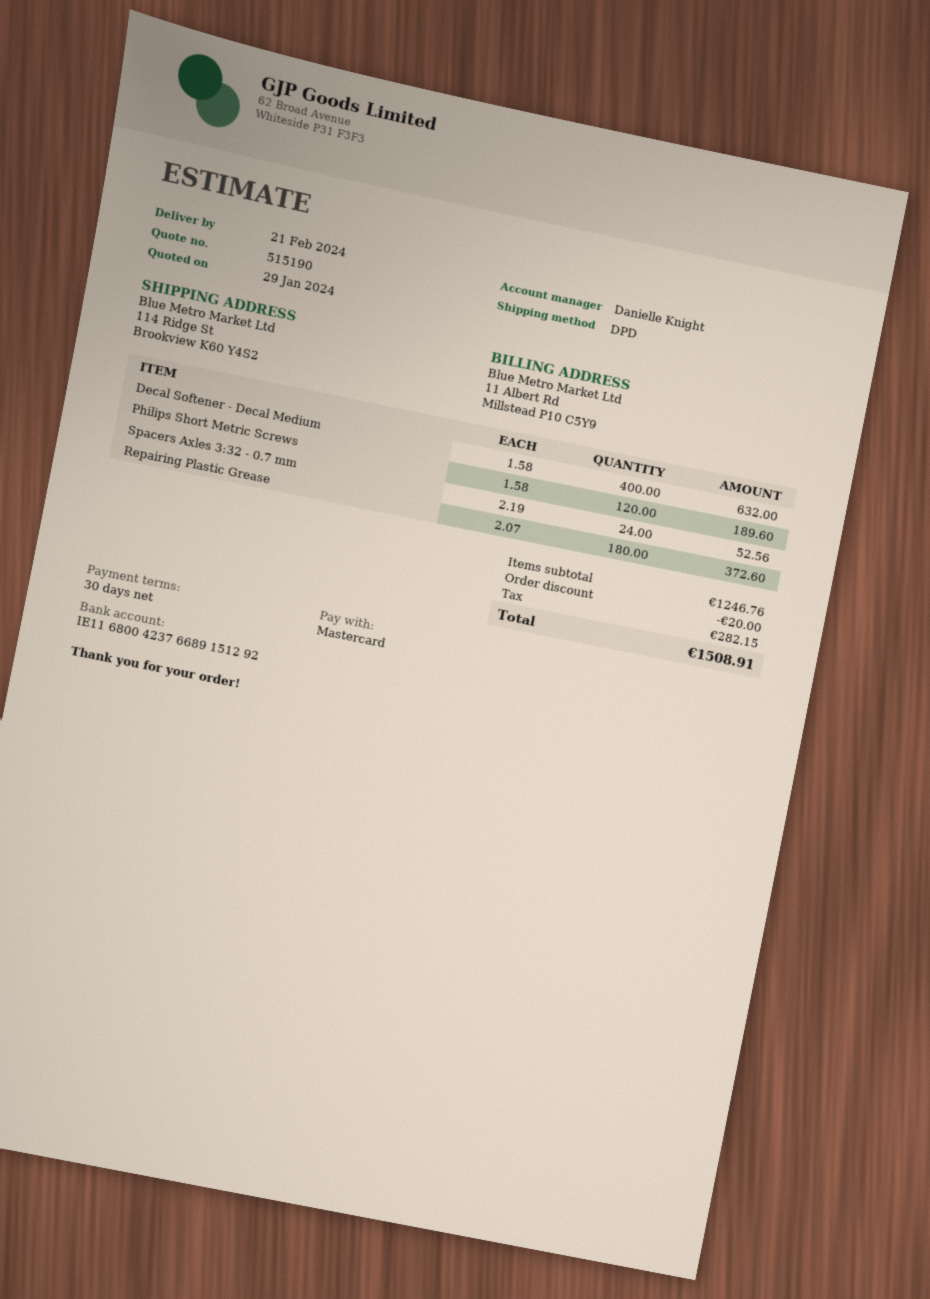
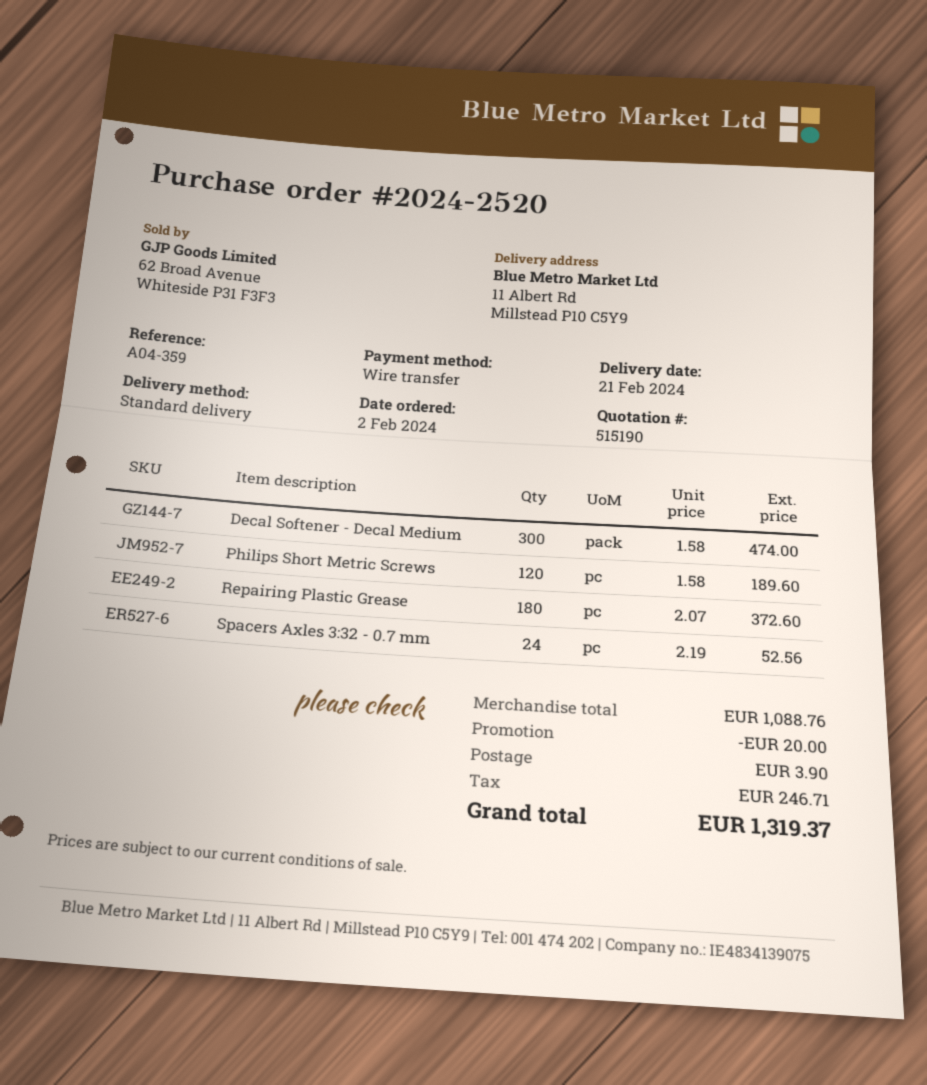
payment method: Mastercard -> bank transfer
shipping method: DPD -> standard
ship to: 114 Ridge St, Brookview K60 Y4S2 -> 11 Albert Rd, Millstead P10 C5Y9
Decal Softener - Decal Medium: 400 x 1.58 = 632.00 -> 300 x 1.58 = 474.00
subtotal: 1246.76 -> 1088.76
shipping: none -> 3.90
tax: 282.15 -> 246.71
total: 1508.91 -> 1319.37

